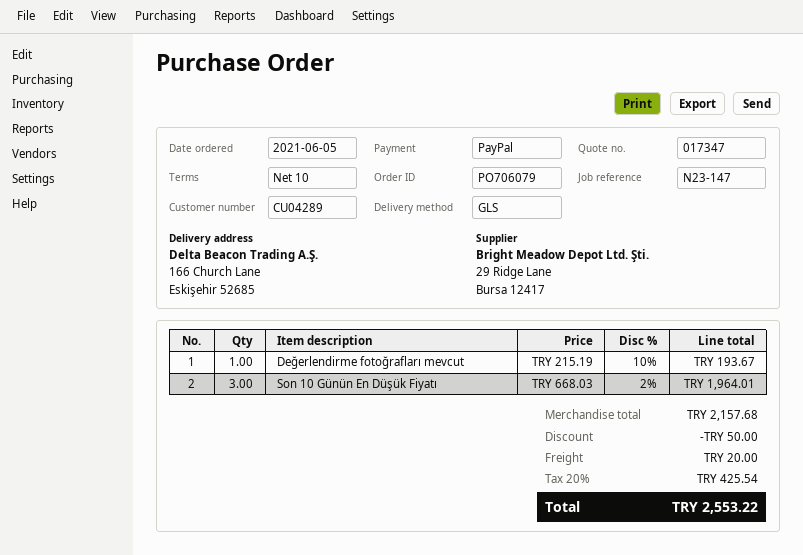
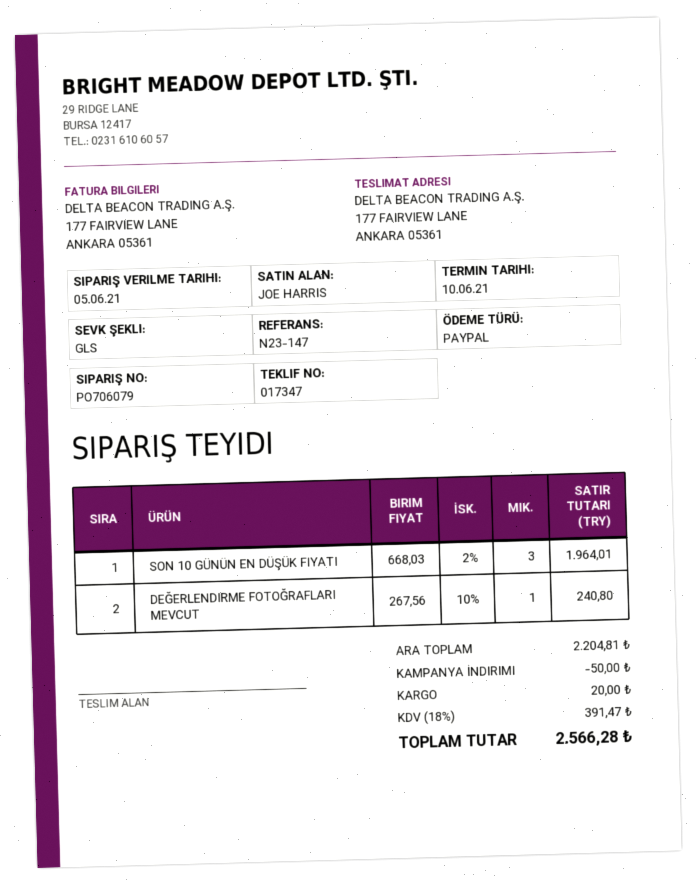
ship to: 166 Church Lane, Eskişehir 52685 -> 177 FAIRVIEW LANE, ANKARA 05361
Değerlendirme fotoğrafları mevcut: 1 x 215.19 - 10% = 193.67 -> 1 x 267.56 - 10% = 240.80
subtotal: 2157.68 -> 2204.81
tax: 20% = 425.54 -> 18% = 391.47
total: 2553.22 -> 2566.28

